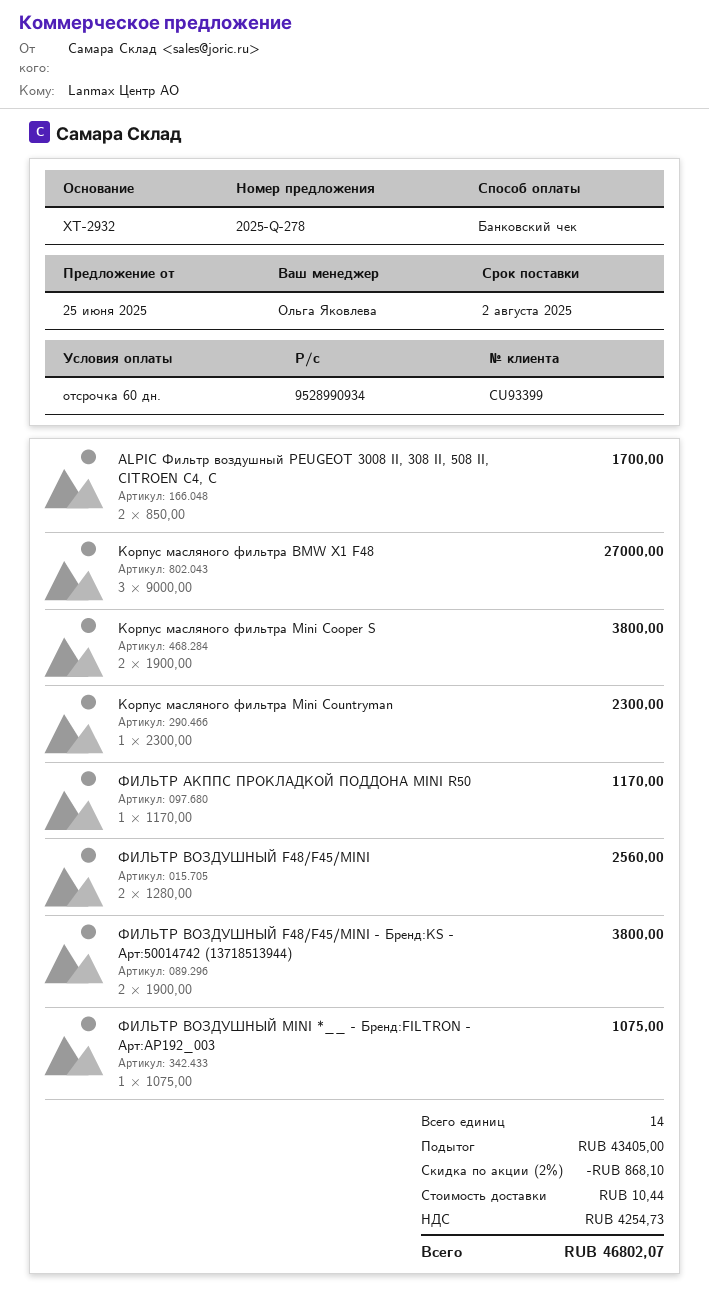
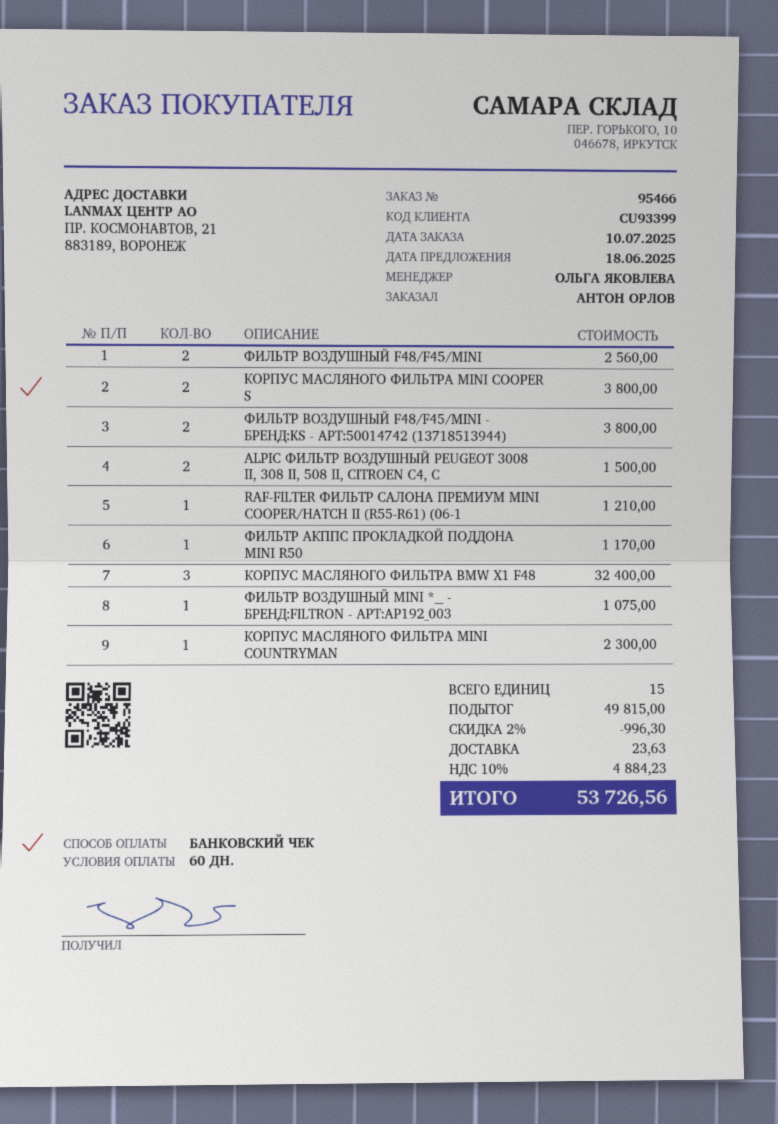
quote date: 2025-06-25 -> 2025-06-18
ALPIC Фильтр воздушный PEUGEOT 3008 II, 308 II, 508 II, CITROEN С4, C: 2 for 1700.00 -> 2 for 1500.00
Корпус масляного фильтра BMW X1 F48: 3 for 27000.00 -> 3 for 32400.00
RAF-FILTER ФИЛЬТР САЛОНА ПРЕМИУМ MINI COOPER/HATCH II (R55-R61) (06-1: none -> 1 for 1210.00
total quantity: 14 -> 15
subtotal: 43405.00 -> 49815.00
discount: 2% = 868.10 -> 2% = 996.30
shipping: 10.44 -> 23.63
tax: 4254.73 -> 4884.23
total: 46802.07 -> 53726.56

